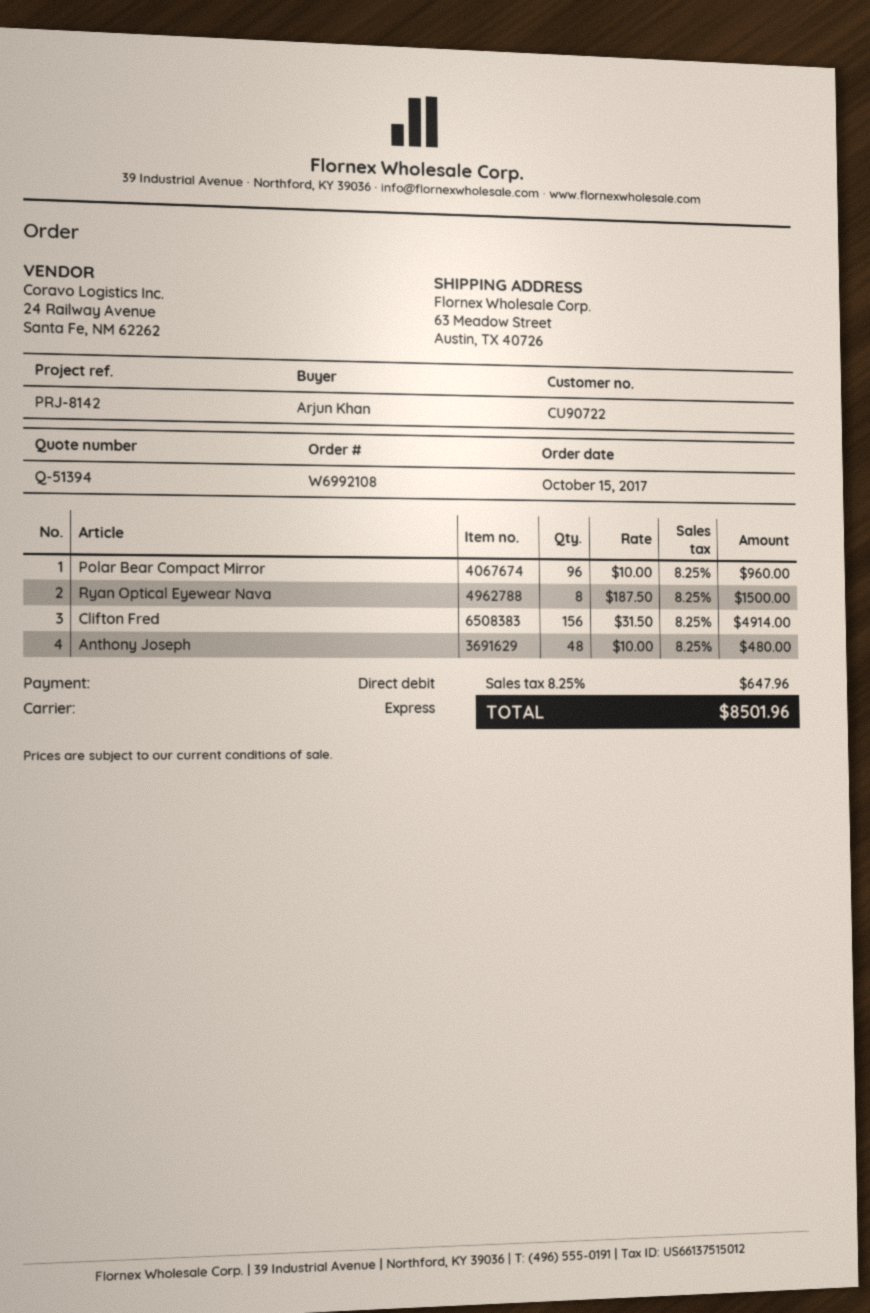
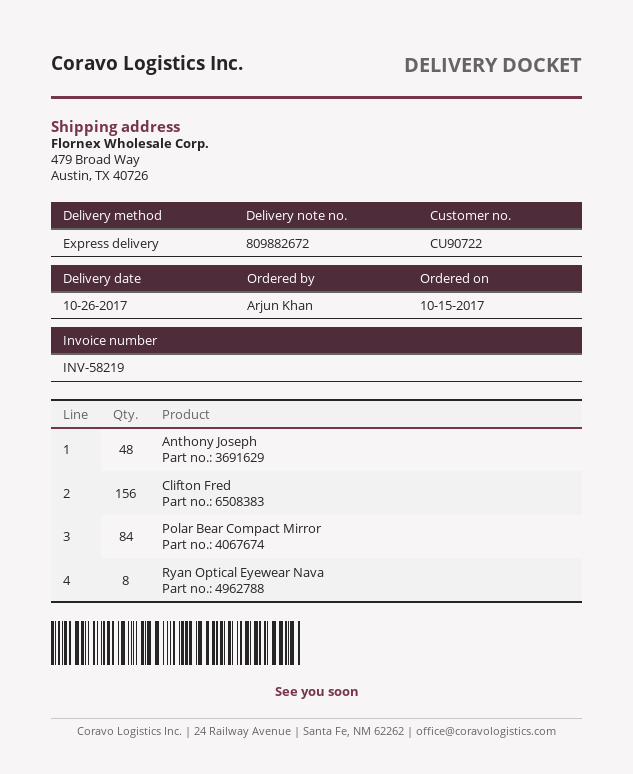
ship to: 63 Meadow Street, Austin, TX 40726 -> 479 Broad Way, Austin, TX 40726
Polar Bear Compact Mirror: 96 -> 84

